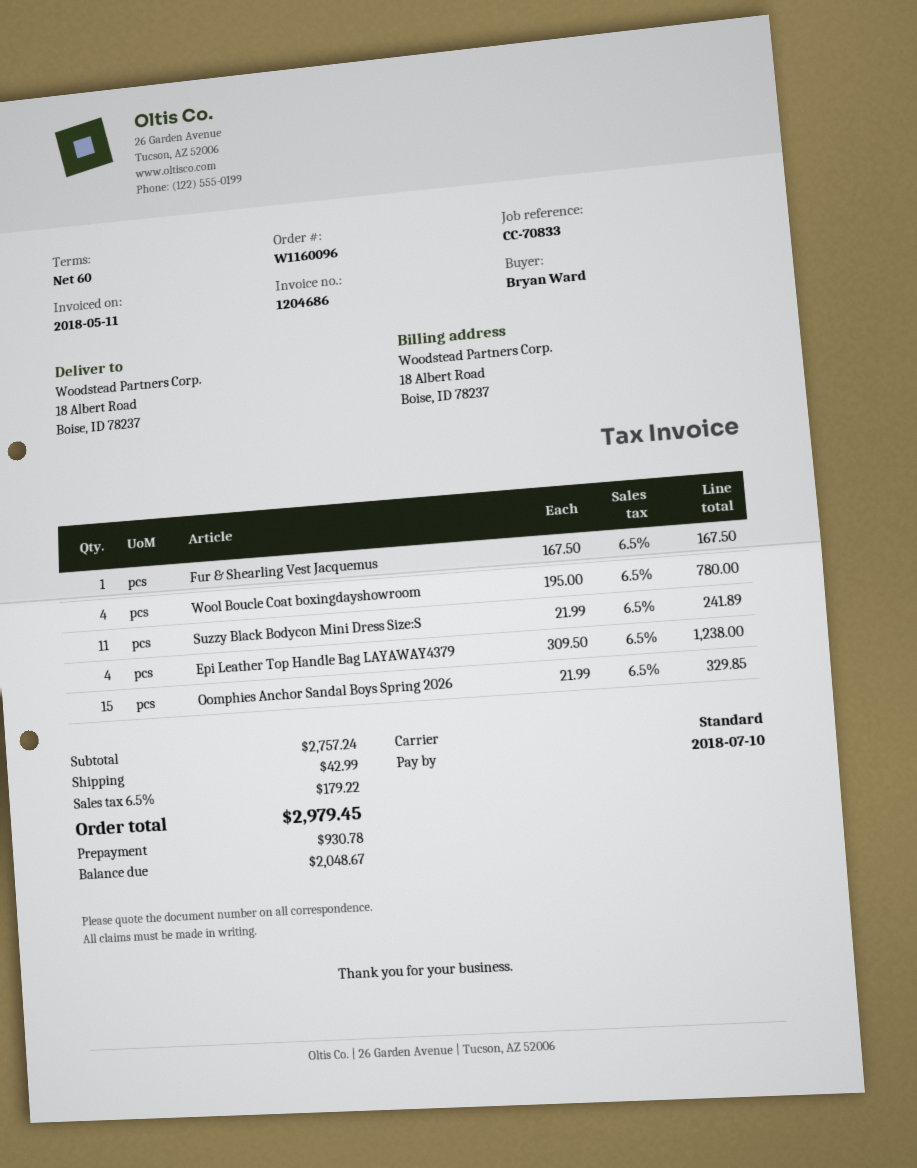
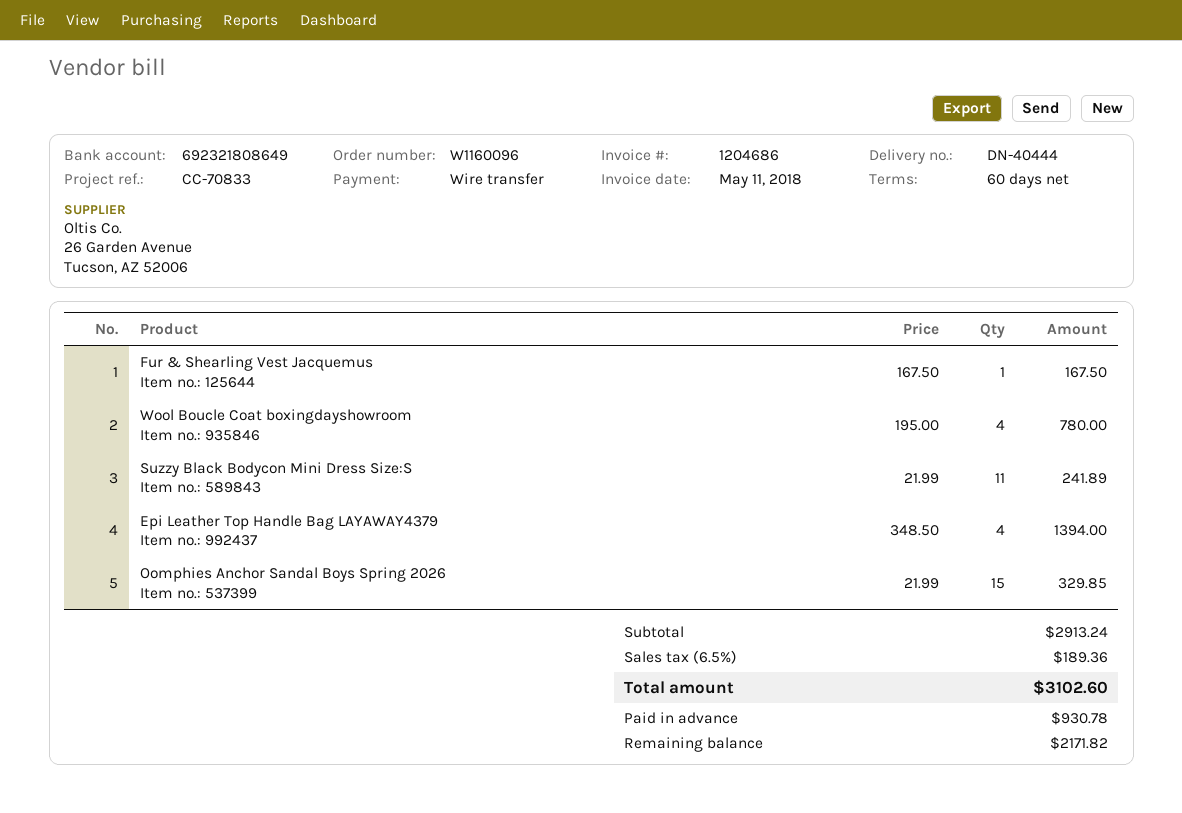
Epi Leather Top Handle Bag LAYAWAY4379: 4 x 309.50 = 1238.00 -> 4 x 348.50 = 1394.00
subtotal: 2757.24 -> 2913.24
shipping: 42.99 -> none
tax: 6.5% = 179.22 -> 6.5% = 189.36
total: 2979.45 -> 3102.60
balance: 2048.67 -> 2171.82

